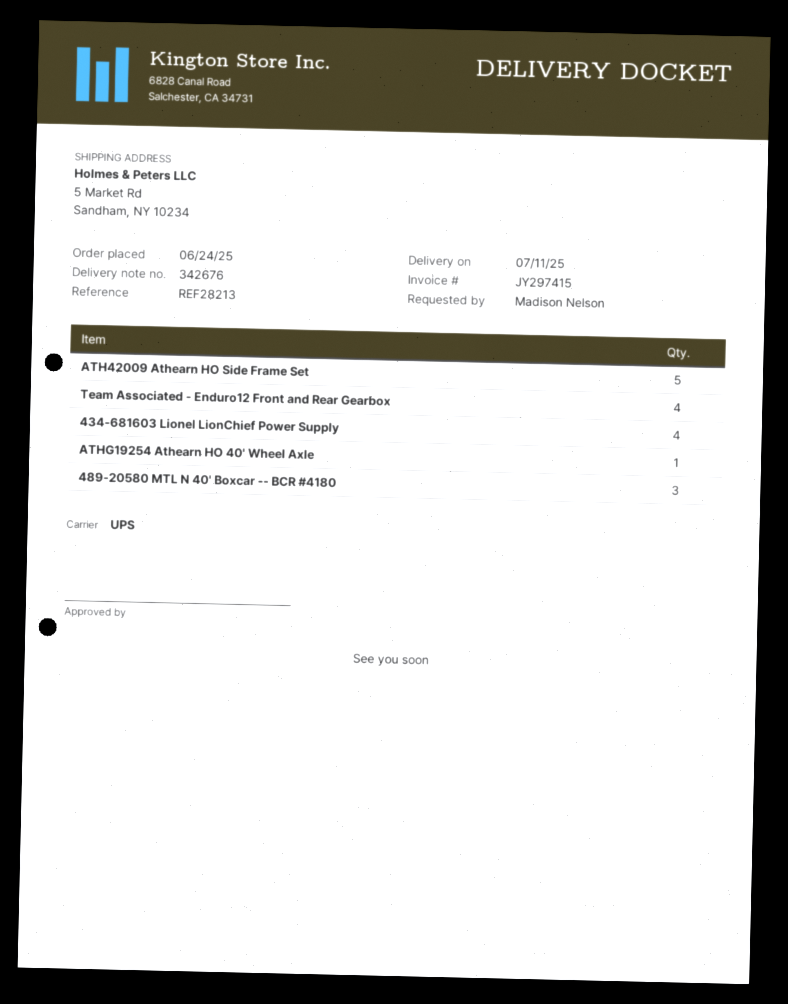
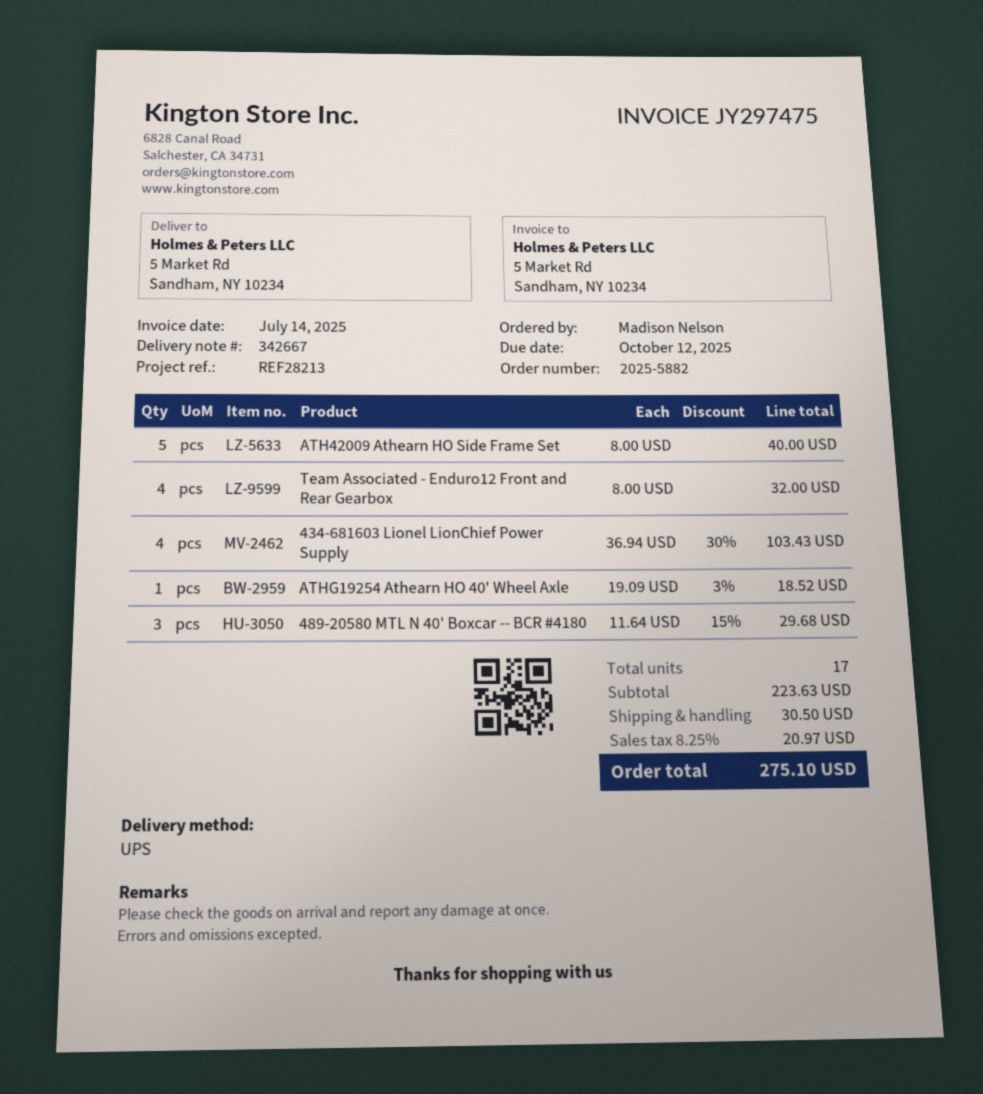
delivery note number: 342676 -> 342667
invoice number: JY297415 -> JY297475

